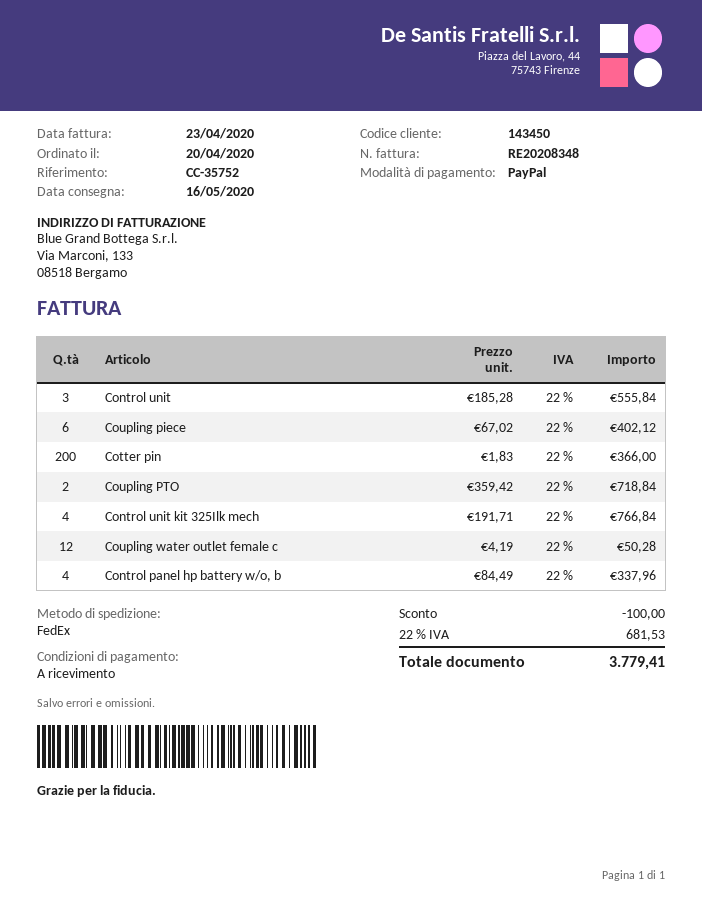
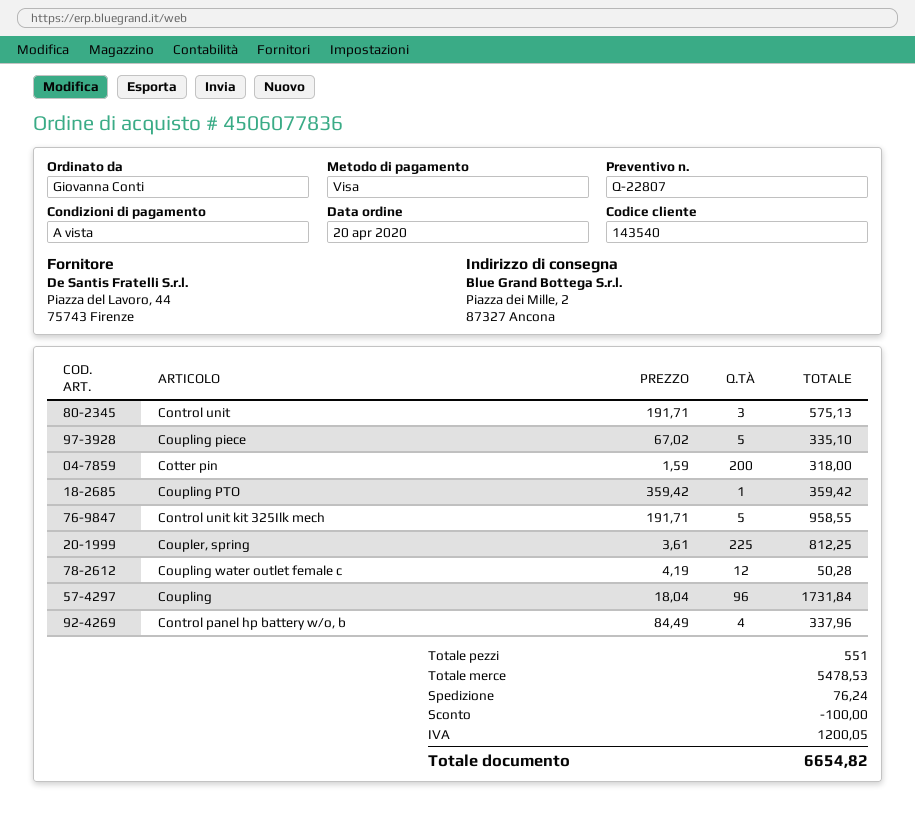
customer number: 143450 -> 143540
payment method: PayPal -> Visa
Control unit: 3 x 185.28 = 555.84 -> 3 x 191.71 = 575.13
Coupling piece: 6 x 67.02 = 402.12 -> 5 x 67.02 = 335.10
Cotter pin: 200 x 1.83 = 366.00 -> 200 x 1.59 = 318.00
Coupling PTO: 2 x 359.42 = 718.84 -> 1 x 359.42 = 359.42
Control unit kit 325Ilk mech: 4 x 191.71 = 766.84 -> 5 x 191.71 = 958.55
Coupler, spring: none -> 225 x 3.61 = 812.25
Coupling: none -> 96 x 18.04 = 1731.84
shipping: none -> 76.24
tax: 681.53 -> 1200.05
total: 3779.41 -> 6654.82

